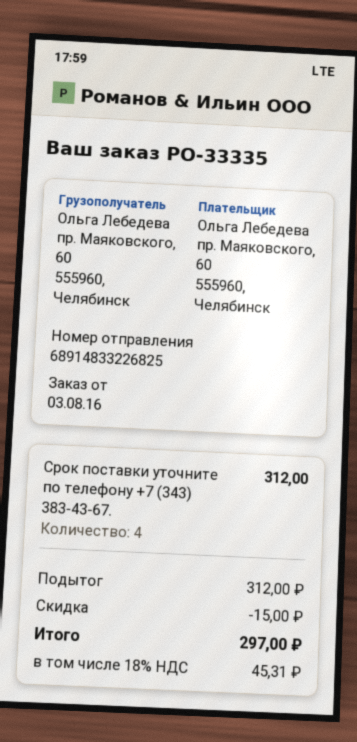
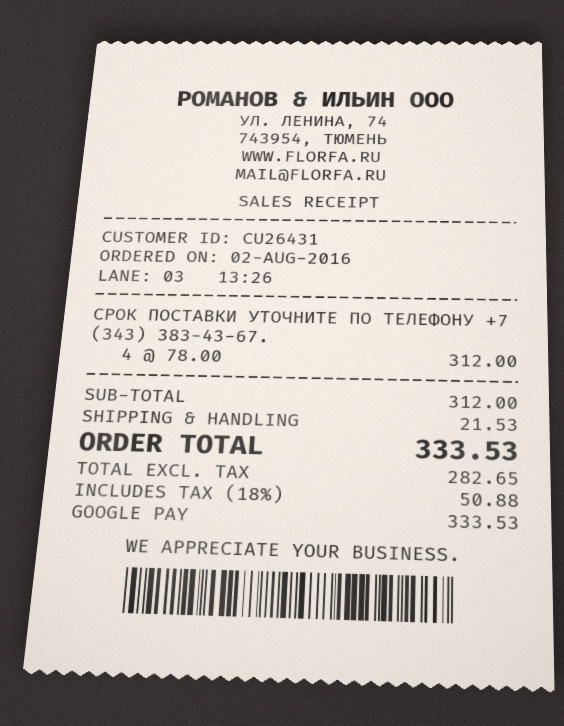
order date: 2016-08-03 -> 2016-08-02
discount: 15.00 -> none
shipping: none -> 21.53
tax: 18% = 45.31 -> 18% = 50.88
total: 297.00 -> 333.53

